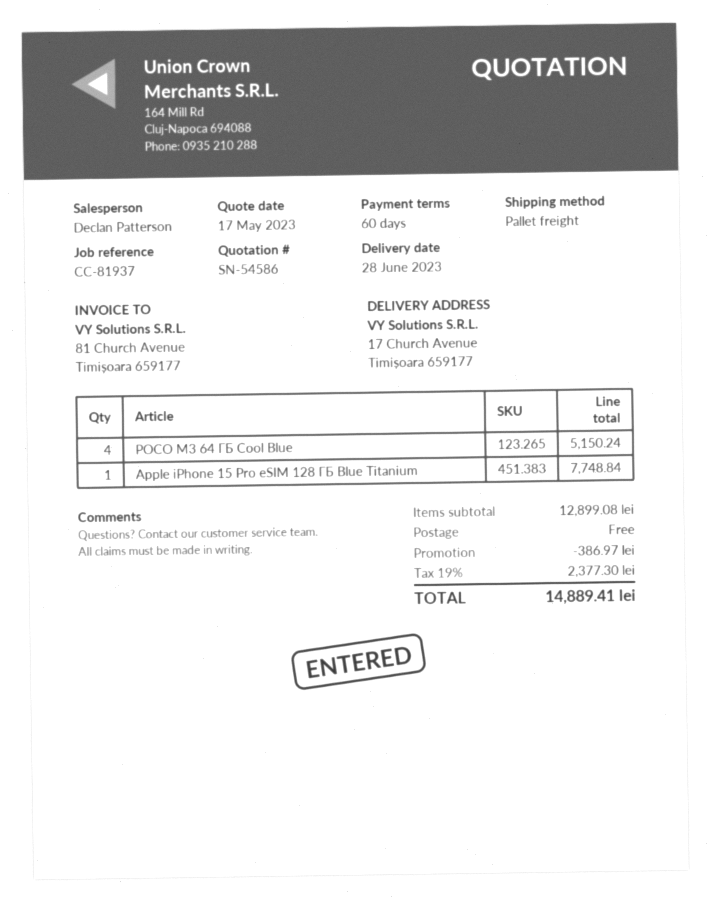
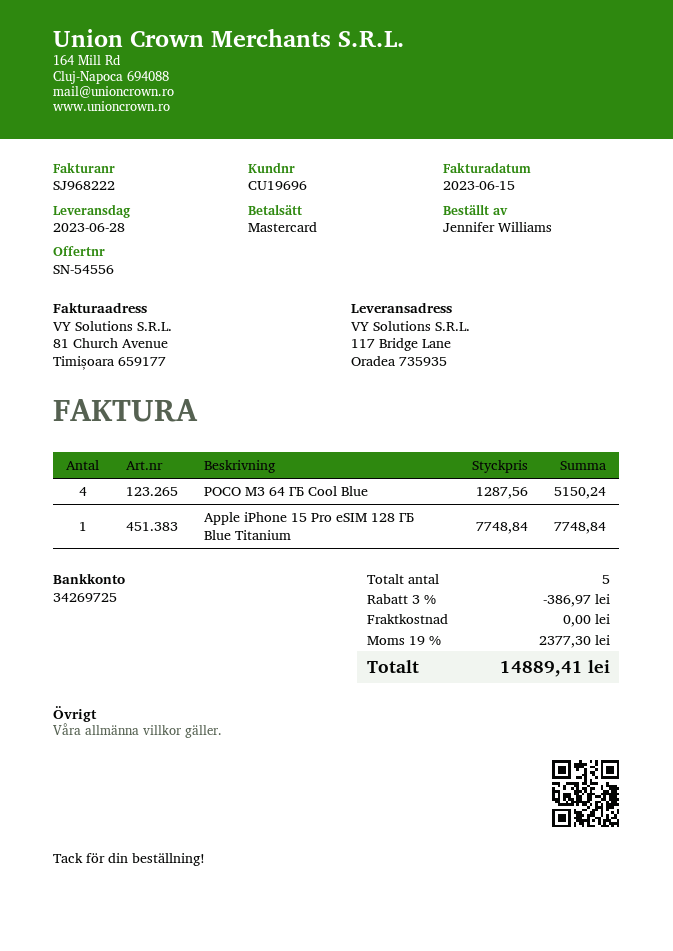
quote number: SN-54586 -> SN-54556
ship to: 17 Church Avenue, Timișoara 659177 -> 117 Bridge Lane, Oradea 735935

